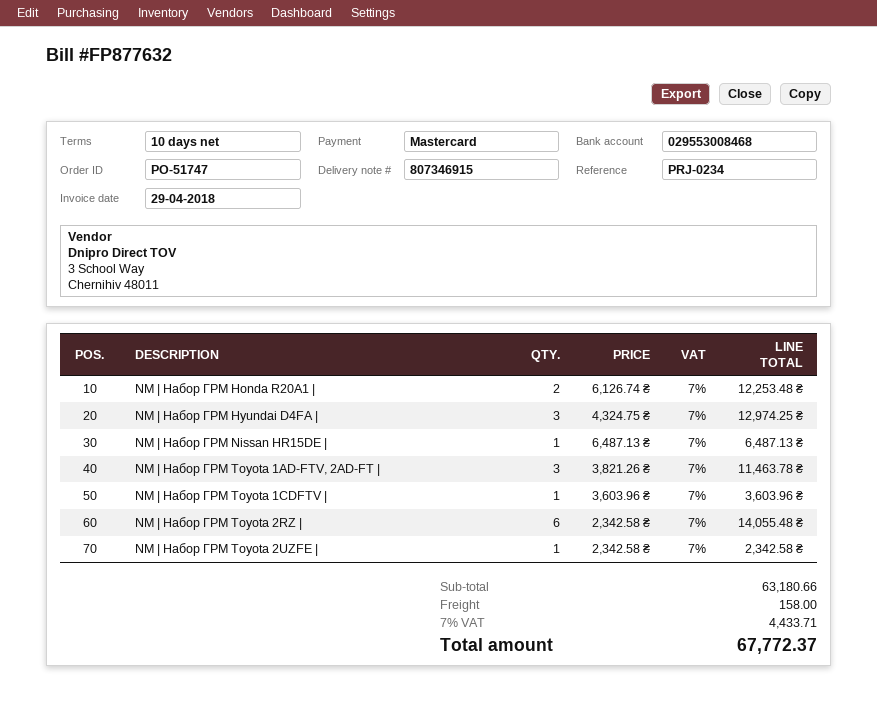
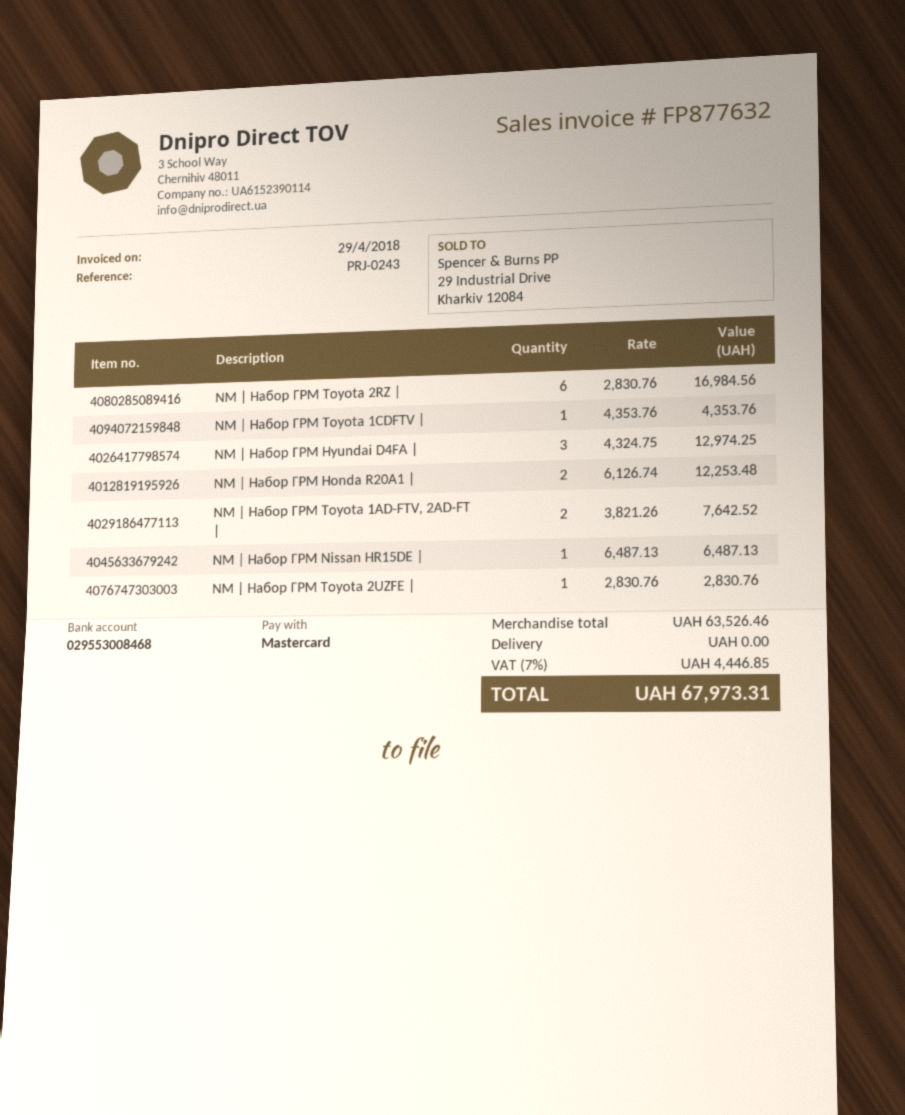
reference: PRJ-0234 -> PRJ-0243
NM | Набор ГРМ Toyota 1AD-FTV, 2AD-FT |: 3 x 3821.26 = 11463.78 -> 2 x 3821.26 = 7642.52
NM | Набор ГРМ Toyota 1CDFTV |: 1 x 3603.96 = 3603.96 -> 1 x 4353.76 = 4353.76
NM | Набор ГРМ Toyota 2RZ |: 6 x 2342.58 = 14055.48 -> 6 x 2830.76 = 16984.56
NM | Набор ГРМ Toyota 2UZFE |: 1 x 2342.58 = 2342.58 -> 1 x 2830.76 = 2830.76
subtotal: 63180.66 -> 63526.46
shipping: 158.00 -> 0.00
tax: 7% = 4433.71 -> 7% = 4446.85
total: 67772.37 -> 67973.31

